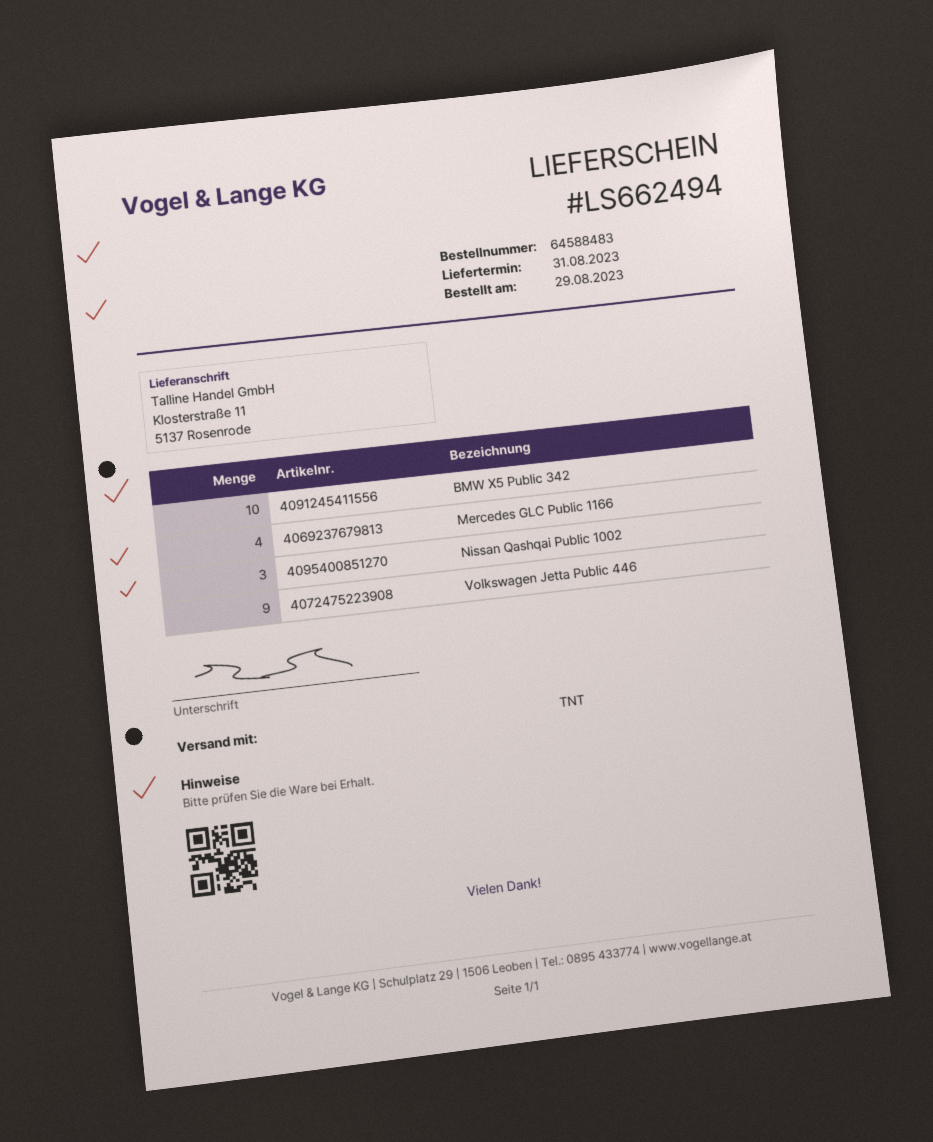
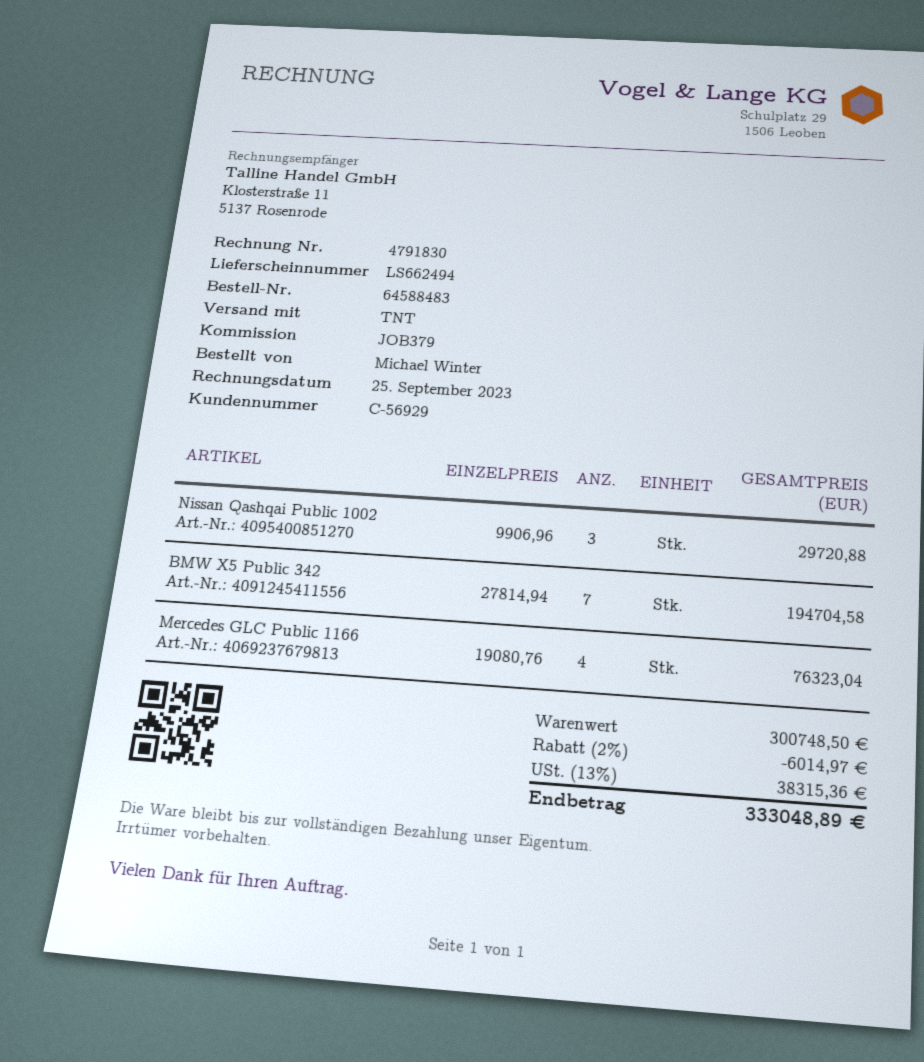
BMW X5 Public 342: 10 -> 7
Volkswagen Jetta Public 446: 9 -> none

